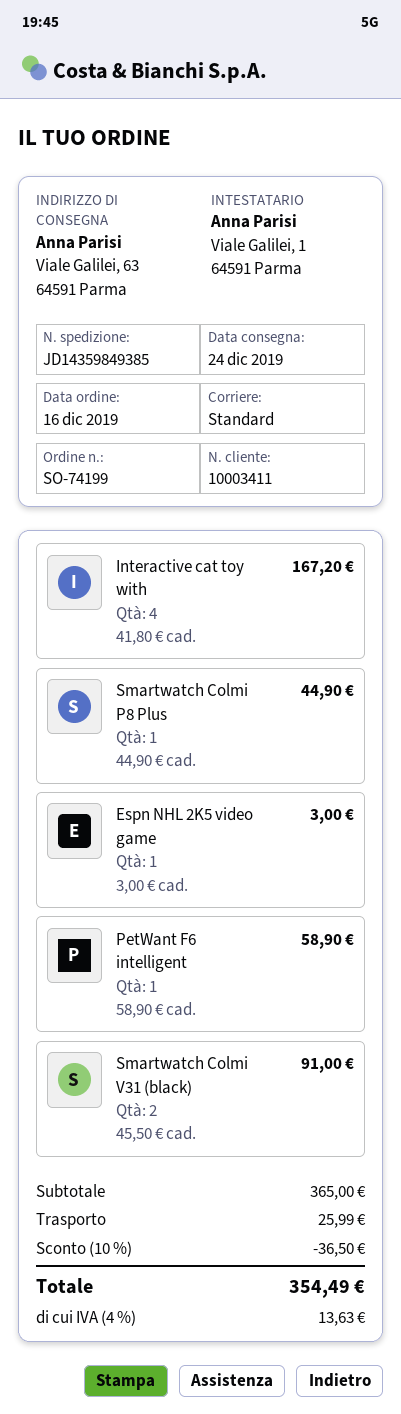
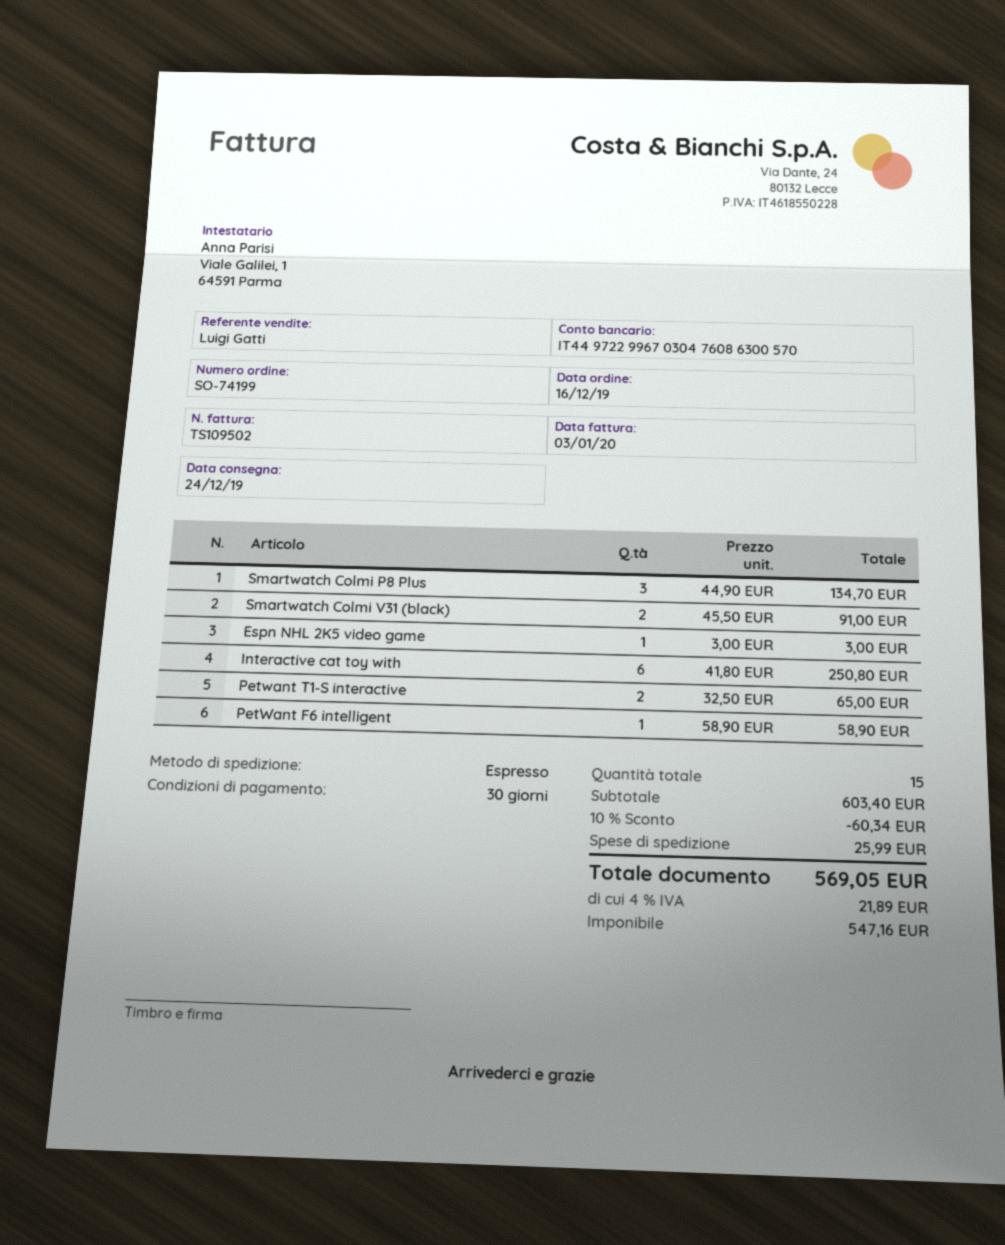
shipping method: standard -> express
Interactive cat toy with: 4 x 41.80 = 167.20 -> 6 x 41.80 = 250.80
Smartwatch Colmi P8 Plus: 1 x 44.90 = 44.90 -> 3 x 44.90 = 134.70
Petwant T1-S interactive: none -> 2 x 32.50 = 65.00
subtotal: 365.00 -> 603.40
discount: 10% = 36.50 -> 10% = 60.34
tax: 4% = 13.63 -> 4% = 21.89
total: 354.49 -> 569.05

